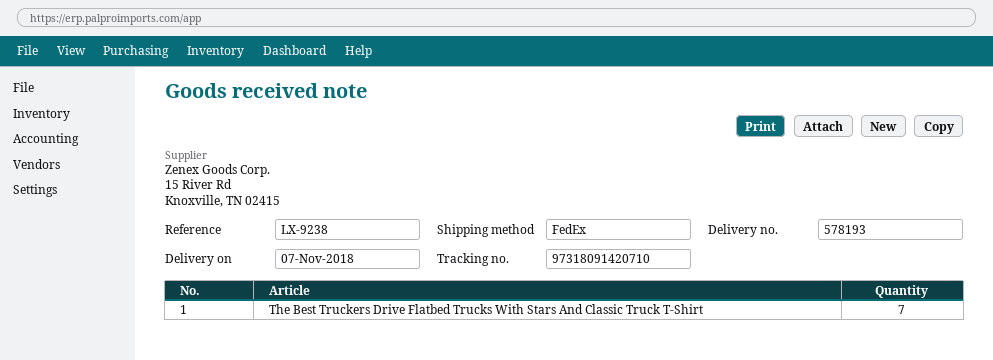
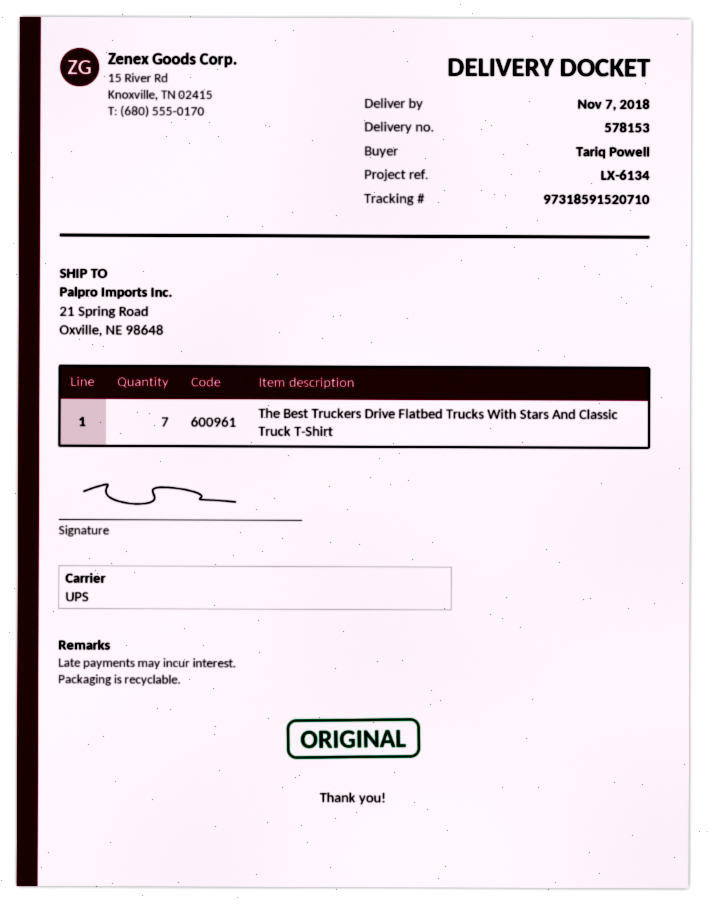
delivery note number: 578193 -> 578153
reference: LX-9238 -> LX-6134
shipping method: FedEx -> UPS
tracking number: 97318091420710 -> 97318591520710

